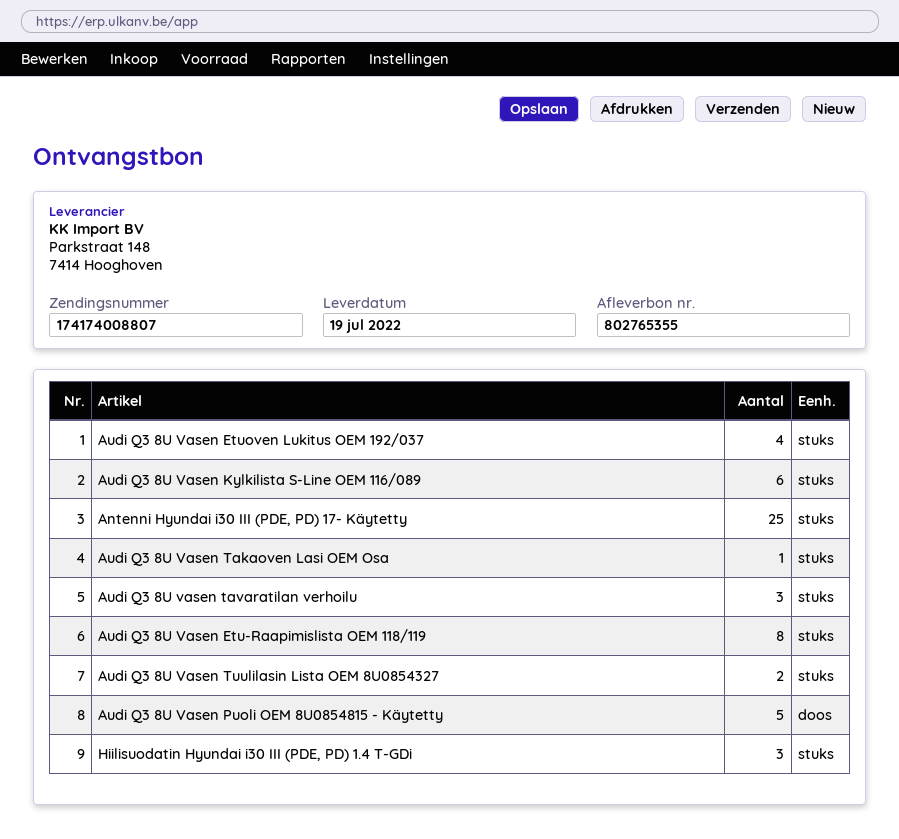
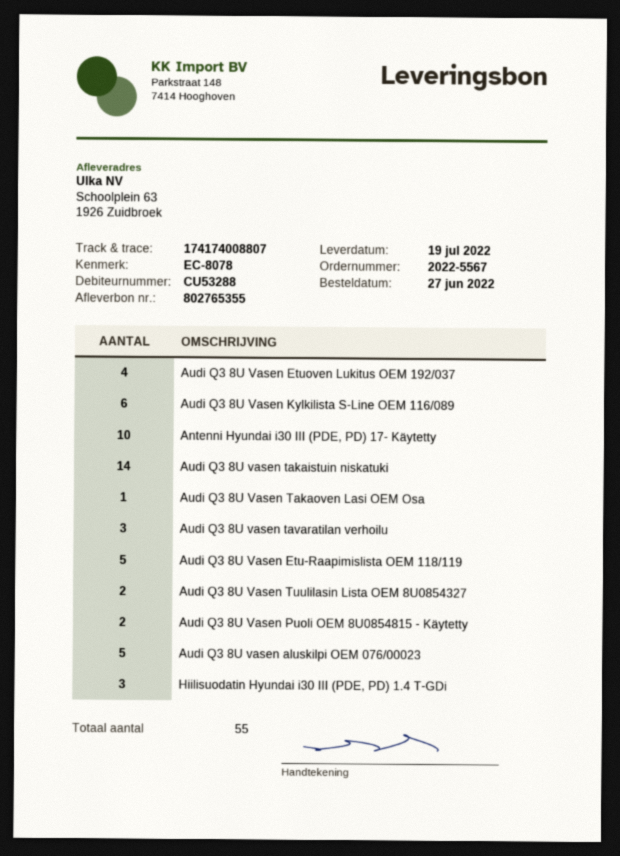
Antenni Hyundai i30 III (PDE, PD) 17- Käytetty: 25 -> 10
Audi Q3 8U Vasen Etu-Raapimislista OEM 118/119: 8 -> 5
Audi Q3 8U Vasen Puoli OEM 8U0854815 - Käytetty: 5 -> 2
Audi Q3 8U vasen takaistuin niskatuki: none -> 14
Audi Q3 8U vasen aluskilpi OEM 076/00023: none -> 5

